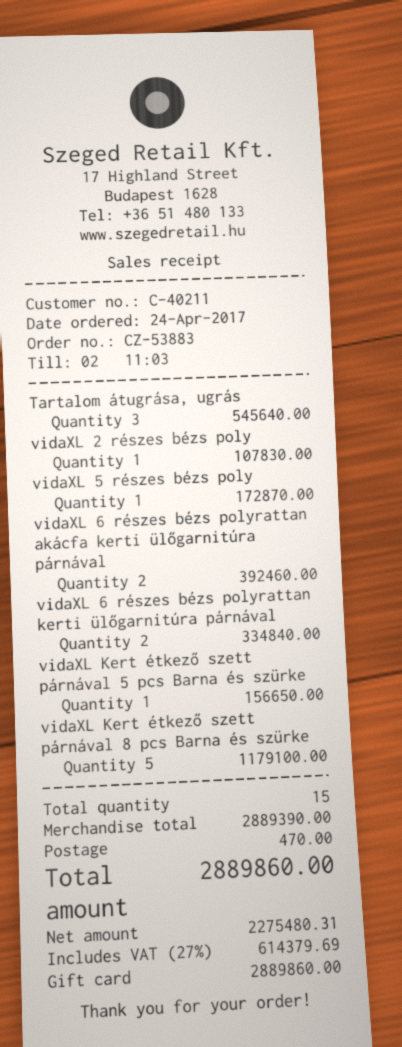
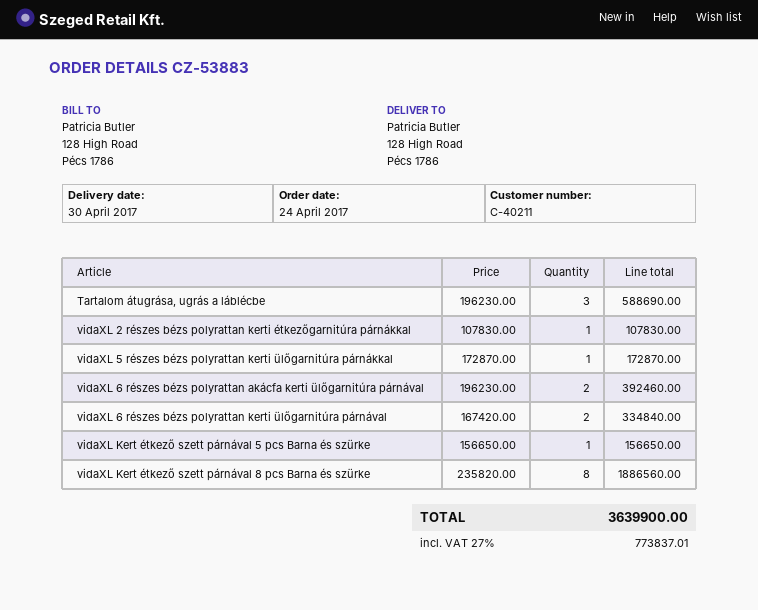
Tartalom átugrása, ugrás: 3 for 545640.00 -> 3 for 588690.00
vidaXL Kert étkező szett párnával 8 pcs Barna és szürke: 5 for 1179100.00 -> 8 for 1886560.00
shipping: 470.00 -> none
tax: 27% = 614379.69 -> 27% = 773837.01
total: 2889860.00 -> 3639900.00

